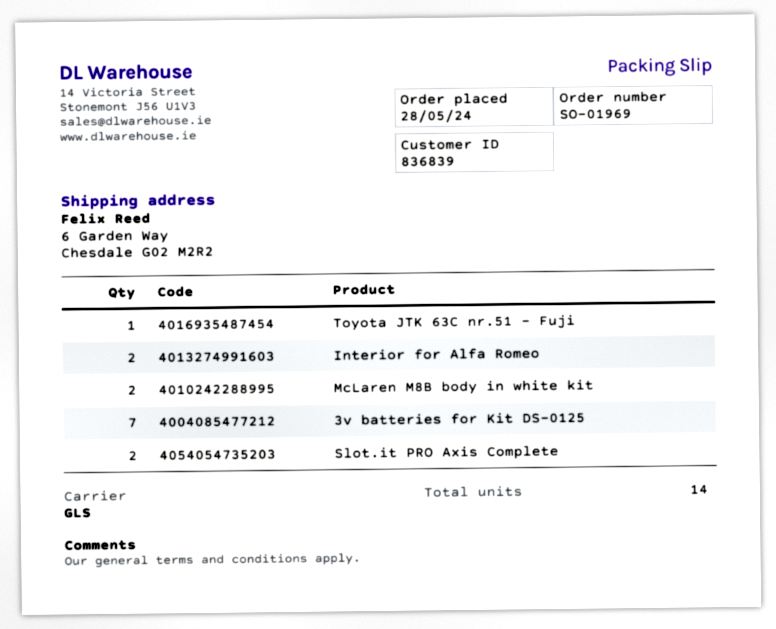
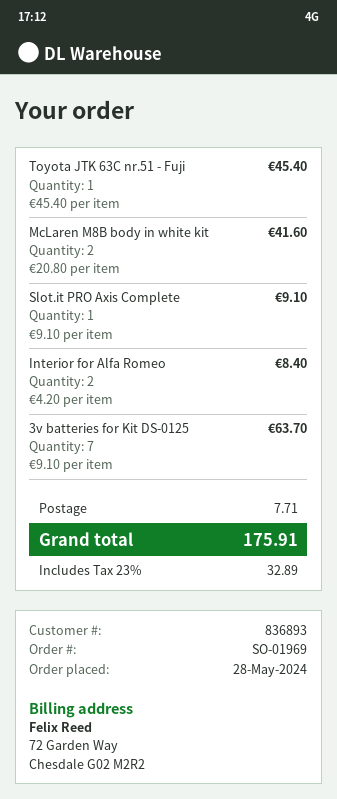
customer number: 836839 -> 836893
Slot.it PRO Axis Complete: 2 -> 1

